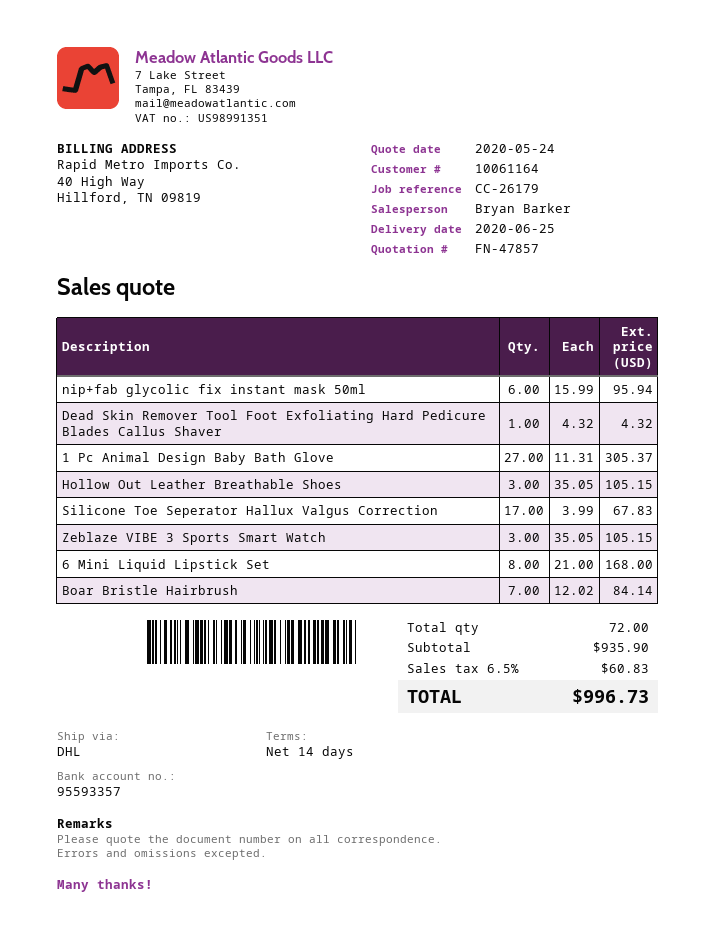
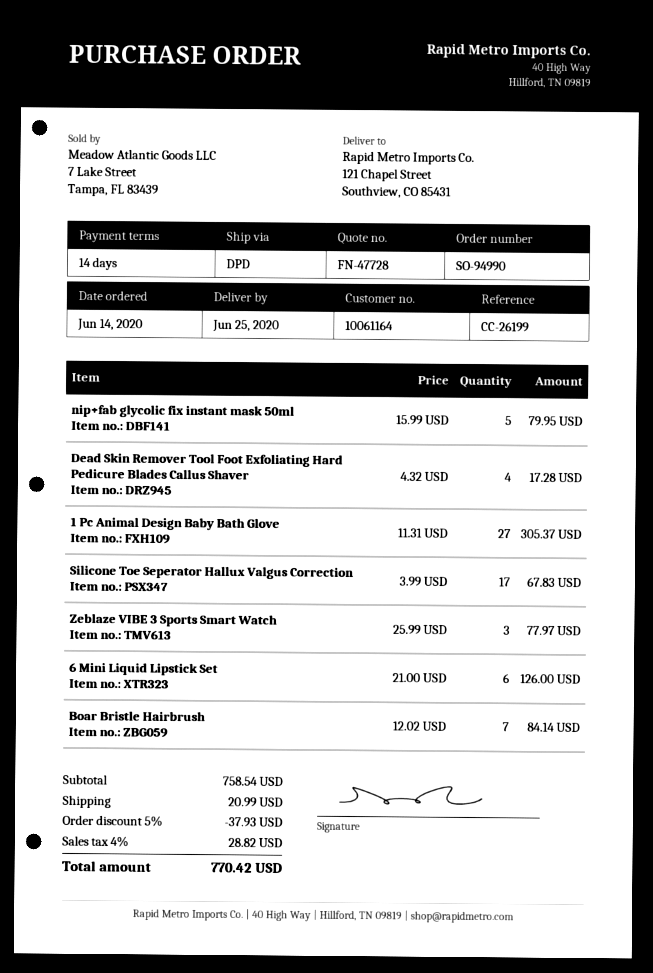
quote number: FN-47857 -> FN-47728
reference: CC-26179 -> CC-26199
shipping method: DHL -> DPD
nip+fab glycolic fix instant mask 50ml: 6 x 15.99 = 95.94 -> 5 x 15.99 = 79.95
Dead Skin Remover Tool Foot Exfoliating Hard Pedicure Blades Callus Shaver: 1 x 4.32 = 4.32 -> 4 x 4.32 = 17.28
Hollow Out Leather Breathable Shoes: 3 x 35.05 = 105.15 -> none
Zeblaze VIBE 3 Sports Smart Watch: 3 x 35.05 = 105.15 -> 3 x 25.99 = 77.97
6 Mini Liquid Lipstick Set: 8 x 21.00 = 168.00 -> 6 x 21.00 = 126.00
subtotal: 935.90 -> 758.54
discount: none -> 5% = 37.93
shipping: none -> 20.99
tax: 6.5% = 60.83 -> 4% = 28.82
total: 996.73 -> 770.42

